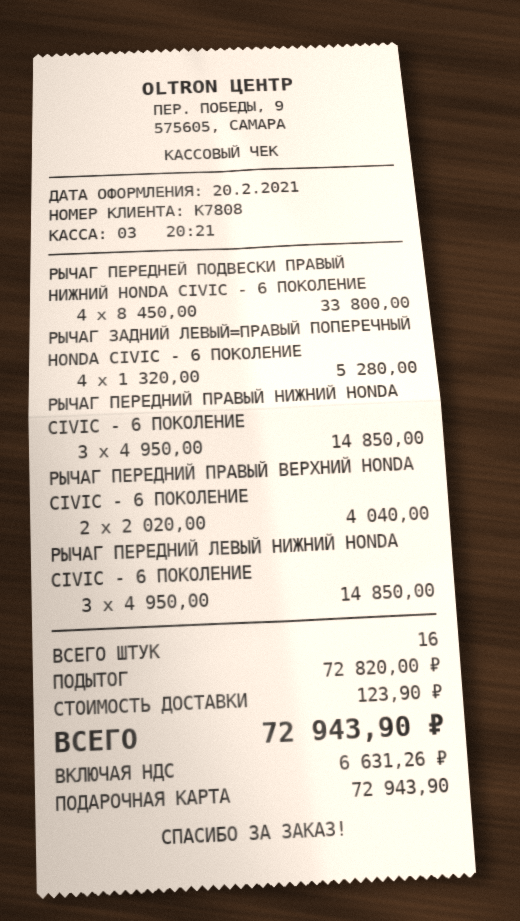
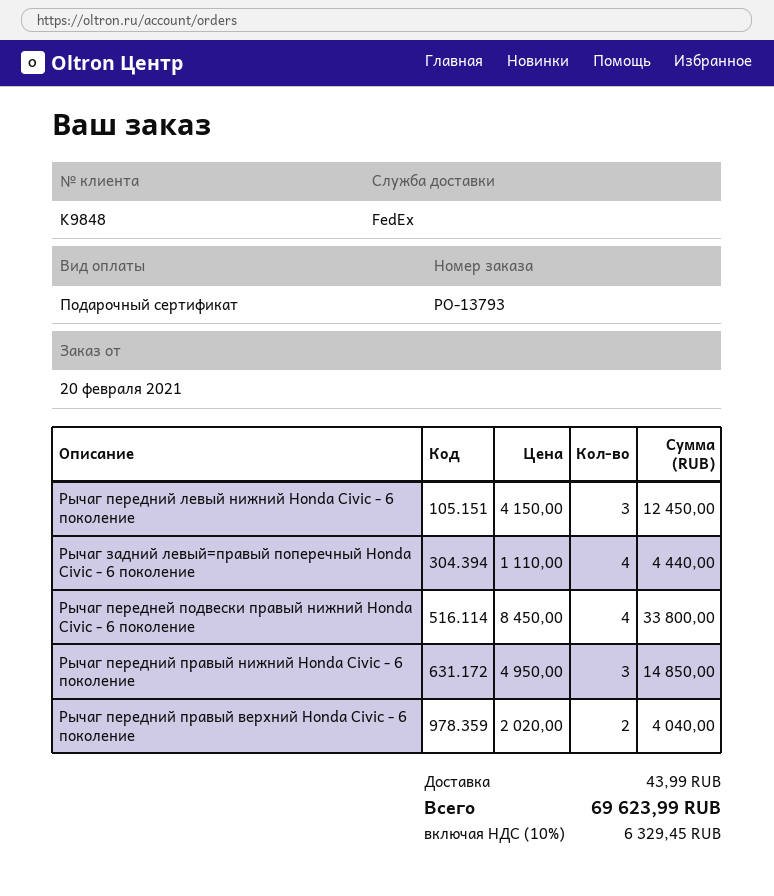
customer number: K7808 -> K9848
РЫЧАГ ЗАДНИЙ ЛЕВЫЙ=ПРАВЫЙ ПОПЕРЕЧНЫЙ HONDA CIVIC - 6 ПОКОЛЕНИЕ: 4 x 1320.00 = 5280.00 -> 4 x 1110.00 = 4440.00
РЫЧАГ ПЕРЕДНИЙ ЛЕВЫЙ НИЖНИЙ HONDA CIVIC - 6 ПОКОЛЕНИЕ: 3 x 4950.00 = 14850.00 -> 3 x 4150.00 = 12450.00
shipping: 123.90 -> 43.99
tax: 6631.26 -> 6329.45
total: 72943.90 -> 69623.99

